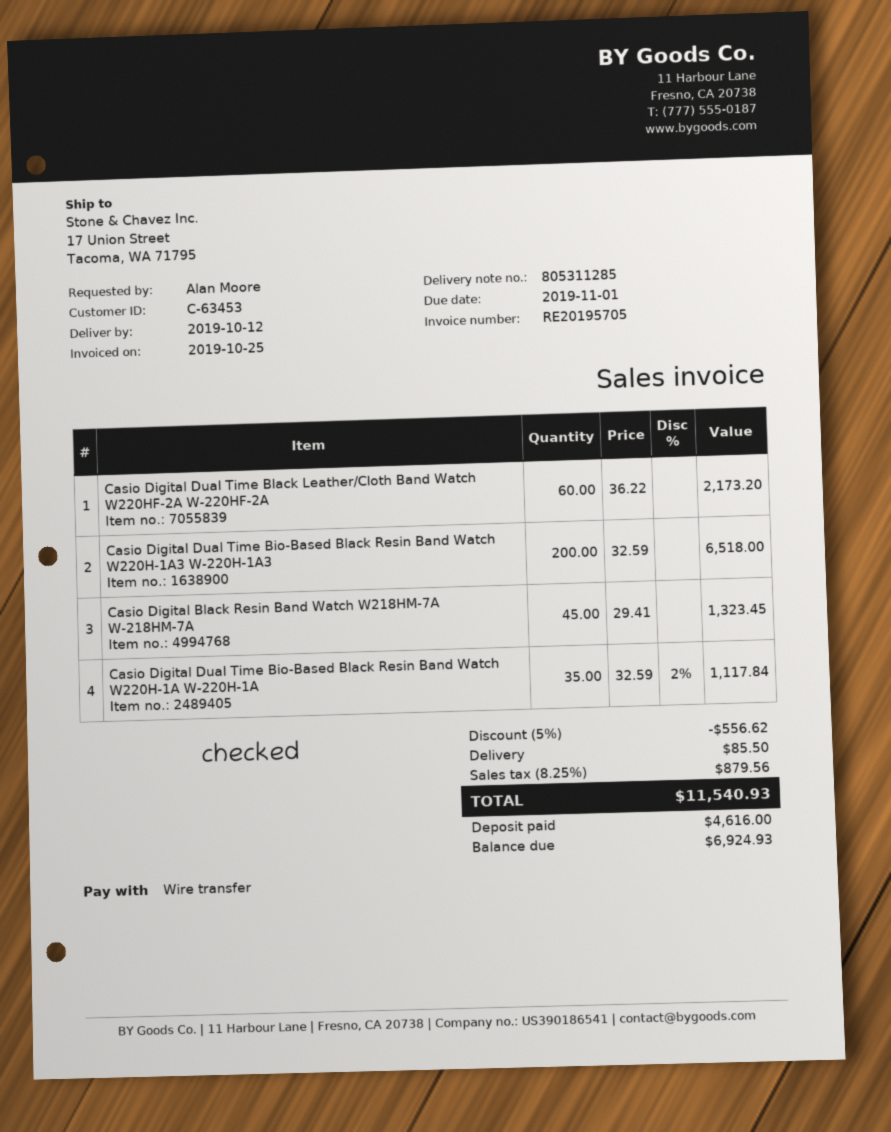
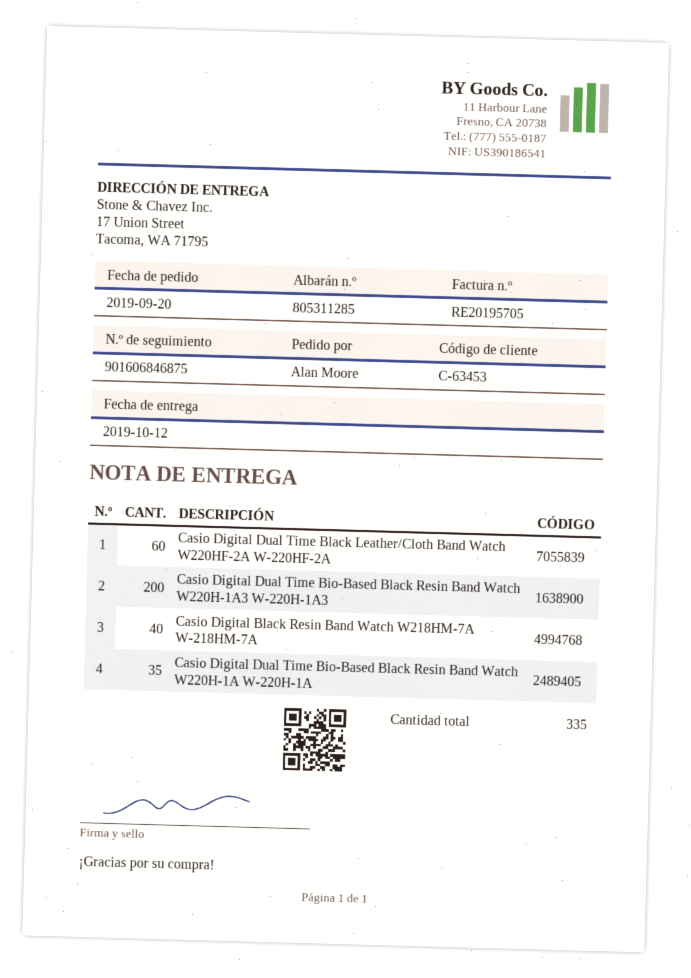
Casio Digital Black Resin Band Watch W218HM-7A W-218HM-7A: 45 -> 40

